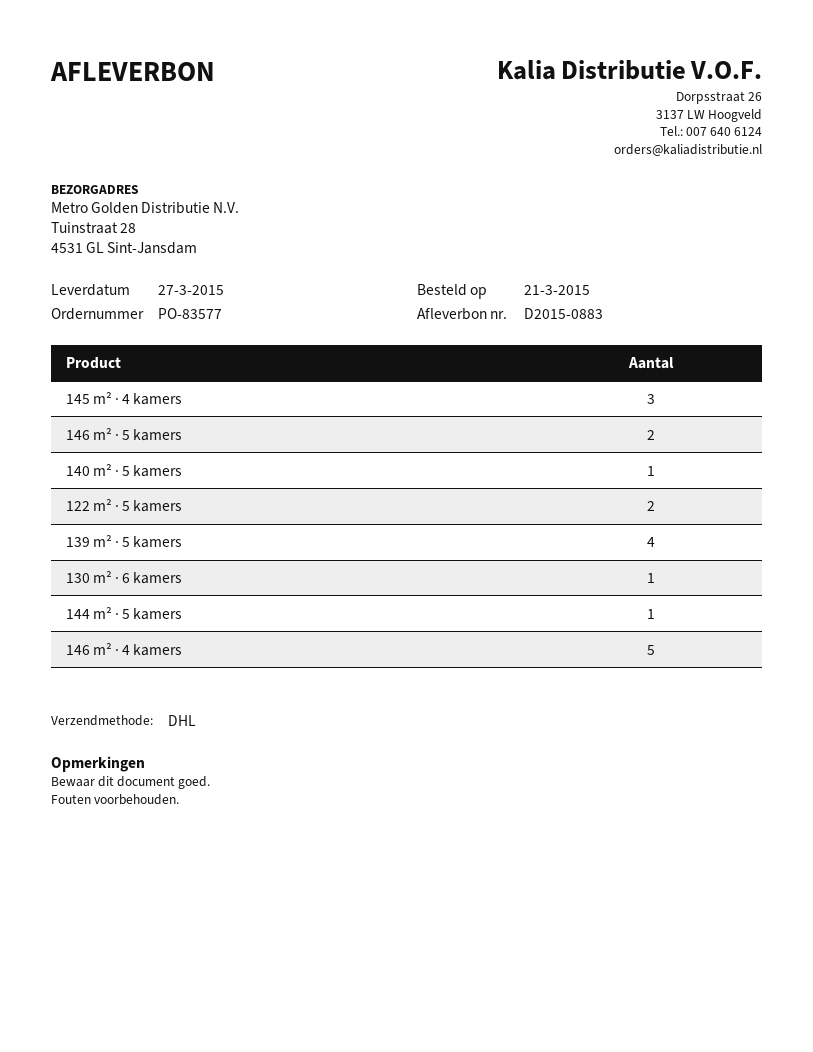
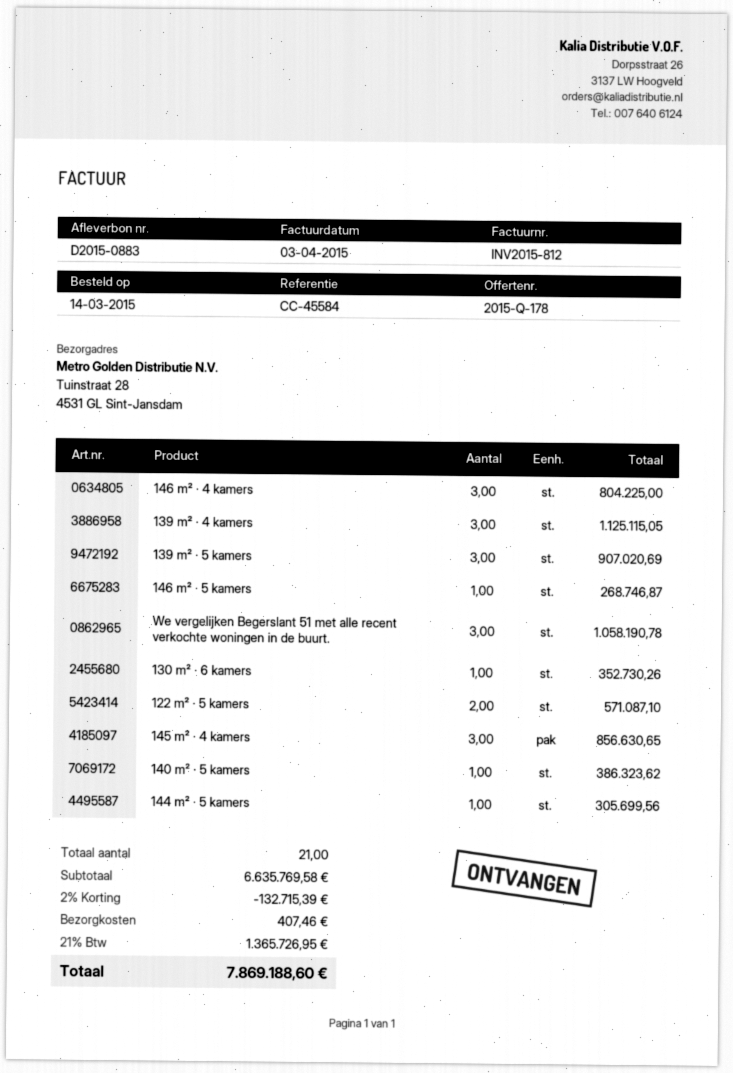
order date: 2015-03-21 -> 2015-03-14
146 m² · 5 kamers: 2 -> 1
139 m² · 5 kamers: 4 -> 3
146 m² · 4 kamers: 5 -> 3
139 m² · 4 kamers: none -> 3
We vergelijken Begerslant 51 met alle recent verkochte woningen in de buurt.: none -> 3

